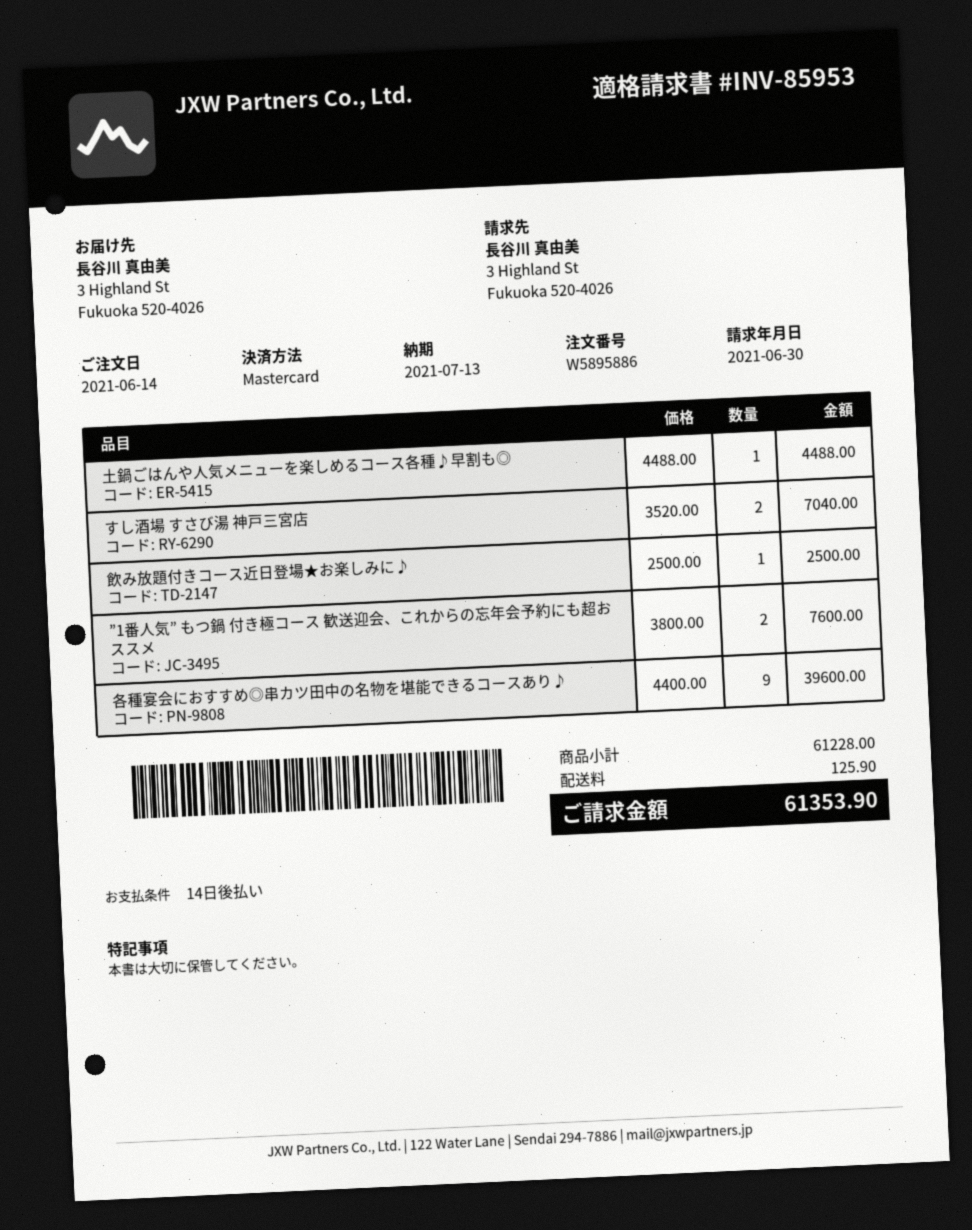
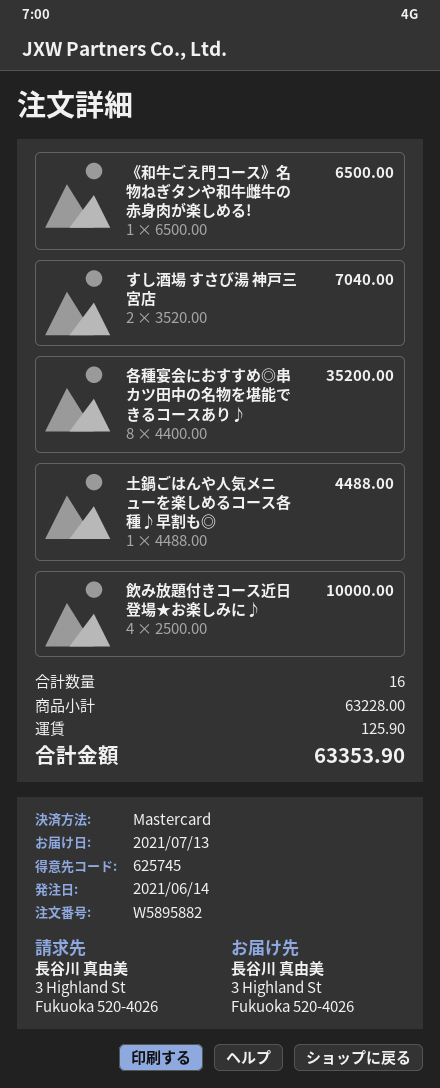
order number: W5895886 -> W5895882
飲み放題付きコース近日登場★お楽しみに♪: 1 x 2500.00 = 2500.00 -> 4 x 2500.00 = 10000.00
”1番人気” もつ鍋 付き極コース 歓送迎会、これからの忘年会予約にも超おススメ: 2 x 3800.00 = 7600.00 -> none
各種宴会におすすめ◎串カツ田中の名物を堪能できるコースあり♪: 9 x 4400.00 = 39600.00 -> 8 x 4400.00 = 35200.00
《和牛ごえ門コース》名物ねぎタンや和牛雌牛の赤身肉が楽しめる!: none -> 1 x 6500.00 = 6500.00
subtotal: 61228.00 -> 63228.00
total: 61353.90 -> 63353.90

